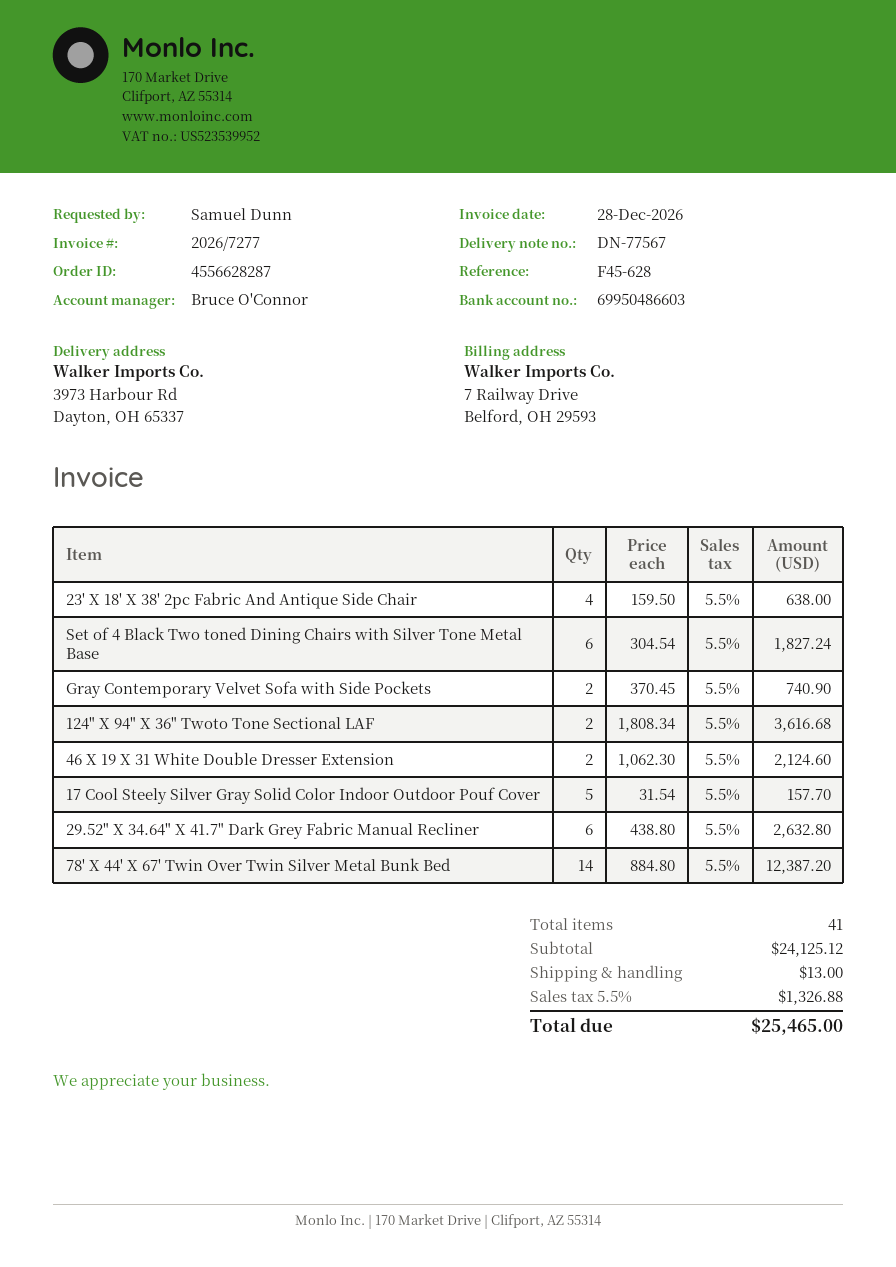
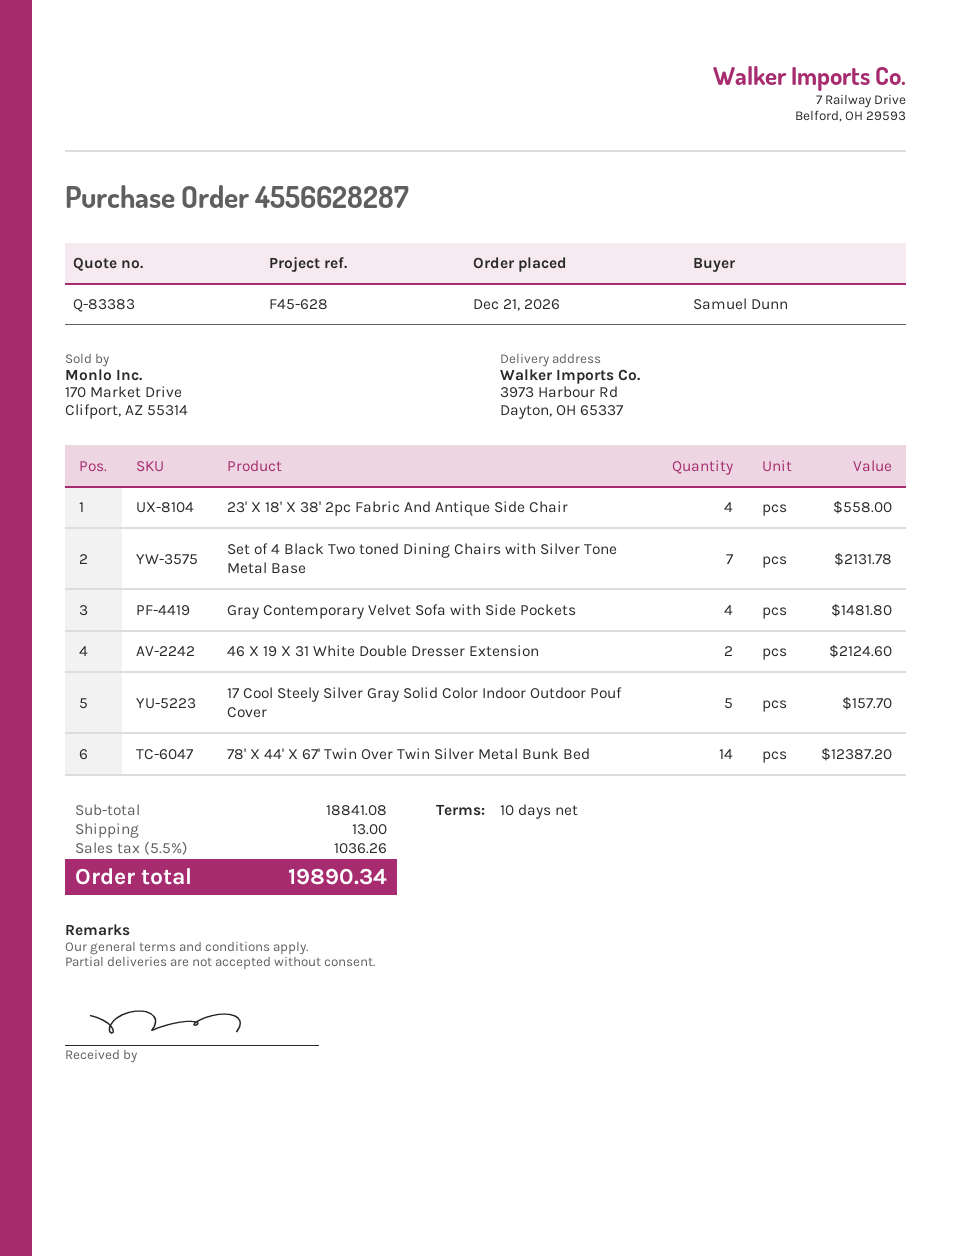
23' X 18' X 38' 2pc Fabric And Antique Side Chair: 4 for 638.00 -> 4 for 558.00
Set of 4 Black Two toned Dining Chairs with Silver Tone Metal Base: 6 for 1827.24 -> 7 for 2131.78
Gray Contemporary Velvet Sofa with Side Pockets: 2 for 740.90 -> 4 for 1481.80
124" X 94" X 36" Twoto Tone Sectional LAF: 2 for 3616.68 -> none
29.52" X 34.64" X 41.7" Dark Grey Fabric Manual Recliner: 6 for 2632.80 -> none
subtotal: 24125.12 -> 18841.08
tax: 5.5% = 1326.88 -> 5.5% = 1036.26
total: 25465.00 -> 19890.34

